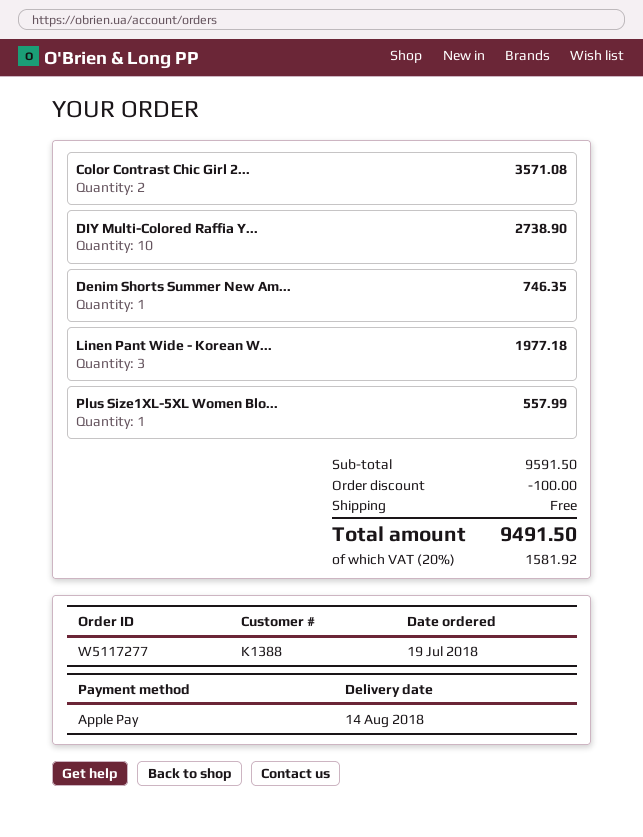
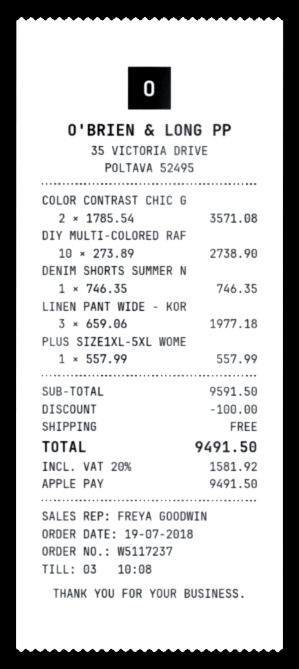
order number: W5117277 -> W5117237

